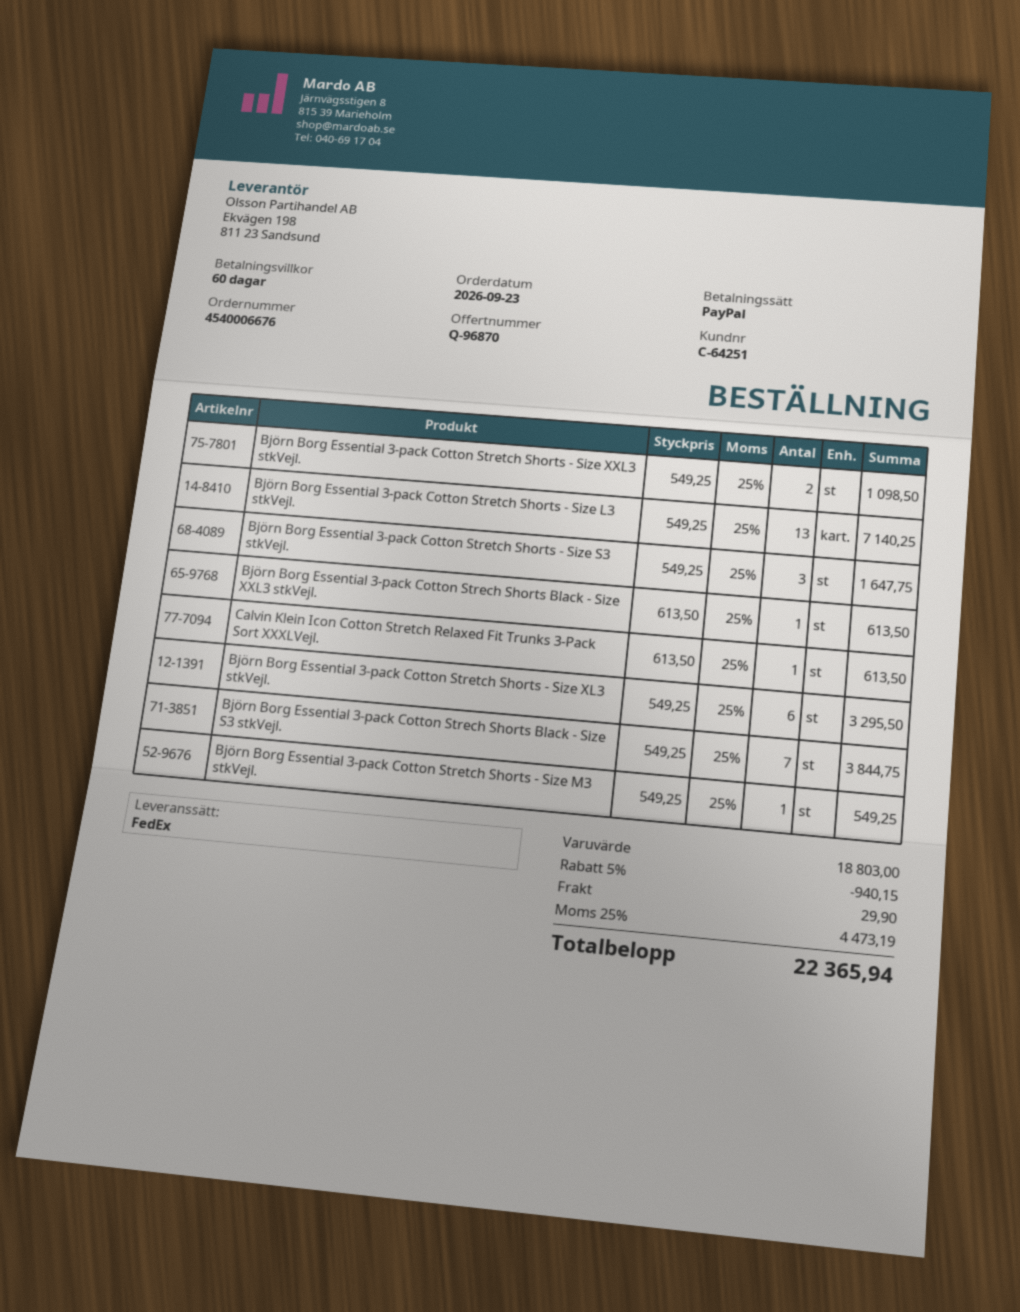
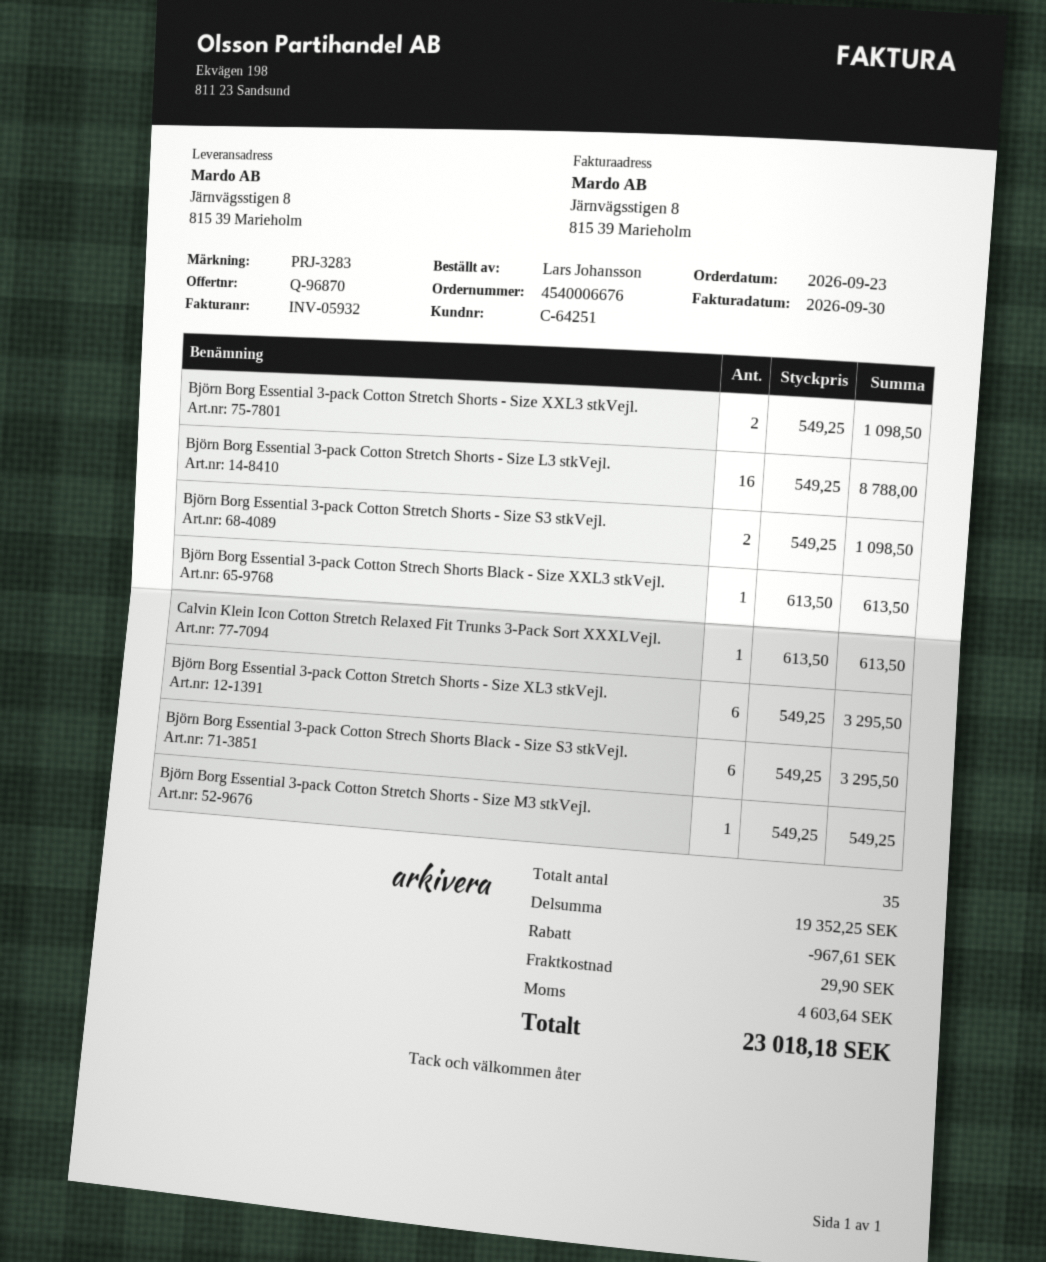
Björn Borg Essential 3-pack Cotton Stretch Shorts - Size L3 stkVejl.: 13 x 549.25 = 7140.25 -> 16 x 549.25 = 8788.00
Björn Borg Essential 3-pack Cotton Stretch Shorts - Size S3 stkVejl.: 3 x 549.25 = 1647.75 -> 2 x 549.25 = 1098.50
Björn Borg Essential 3-pack Cotton Strech Shorts Black - Size S3 stkVejl.: 7 x 549.25 = 3844.75 -> 6 x 549.25 = 3295.50
subtotal: 18803.00 -> 19352.25
discount: 940.15 -> 967.61
tax: 4473.19 -> 4603.64
total: 22365.94 -> 23018.18

